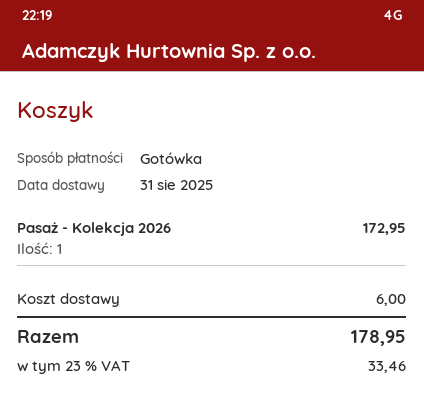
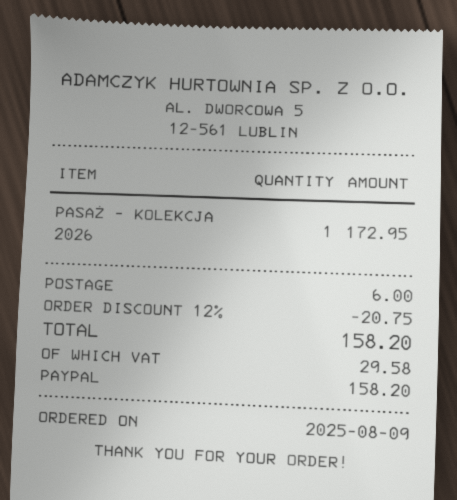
payment method: cash -> PayPal
discount: none -> 12% = 20.75
tax: 33.46 -> 29.58
total: 178.95 -> 158.20

